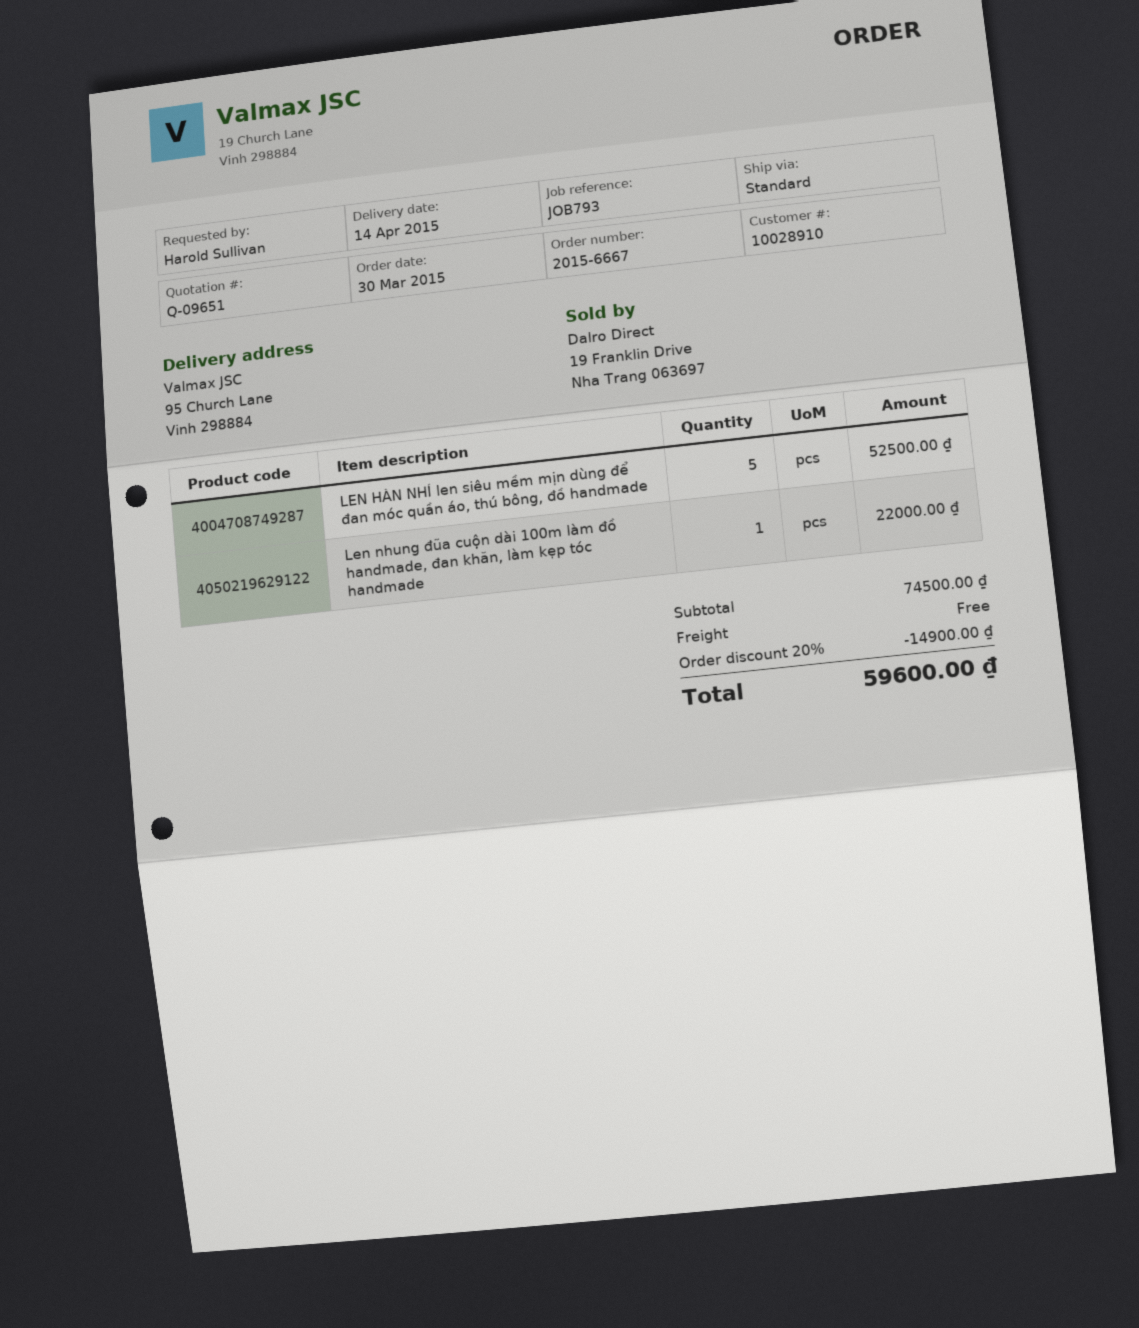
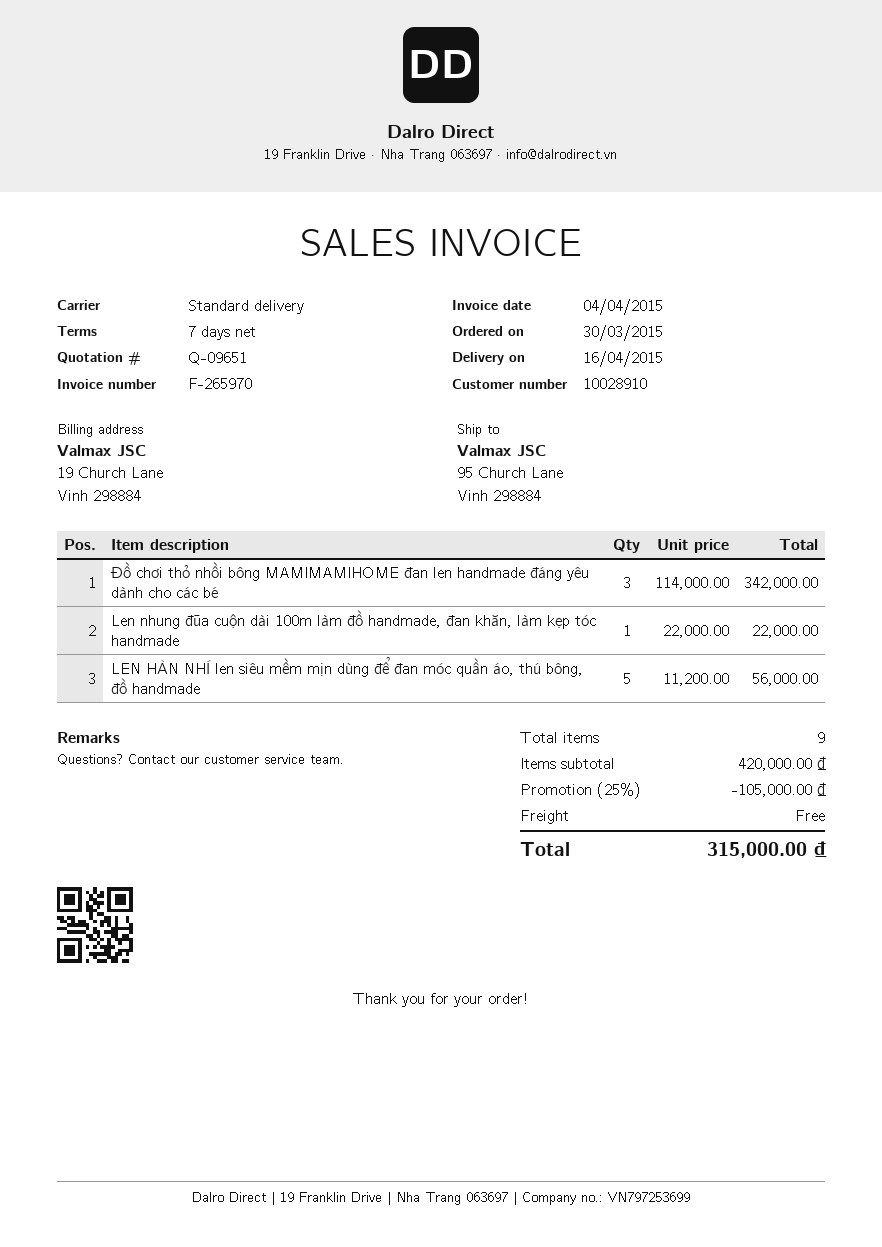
delivery date: 2015-04-14 -> 2015-04-16
LEN HÀN NHÍ len siêu mềm mịn dùng để đan móc quần áo, thú bông, đồ handmade: 5 for 52500.00 -> 5 for 56000.00
Đồ chơi thỏ nhồi bông MAMIMAMIHOME đan len handmade đáng yêu dành cho các bé: none -> 3 for 342000.00
subtotal: 74500.00 -> 420000.00
discount: 20% = 14900.00 -> 25% = 105000.00
total: 59600.00 -> 315000.00

